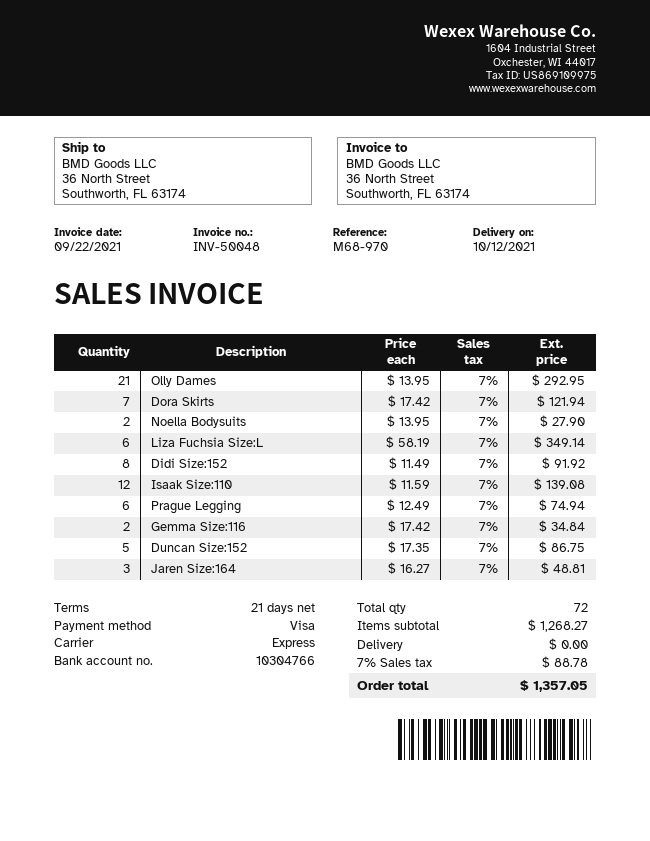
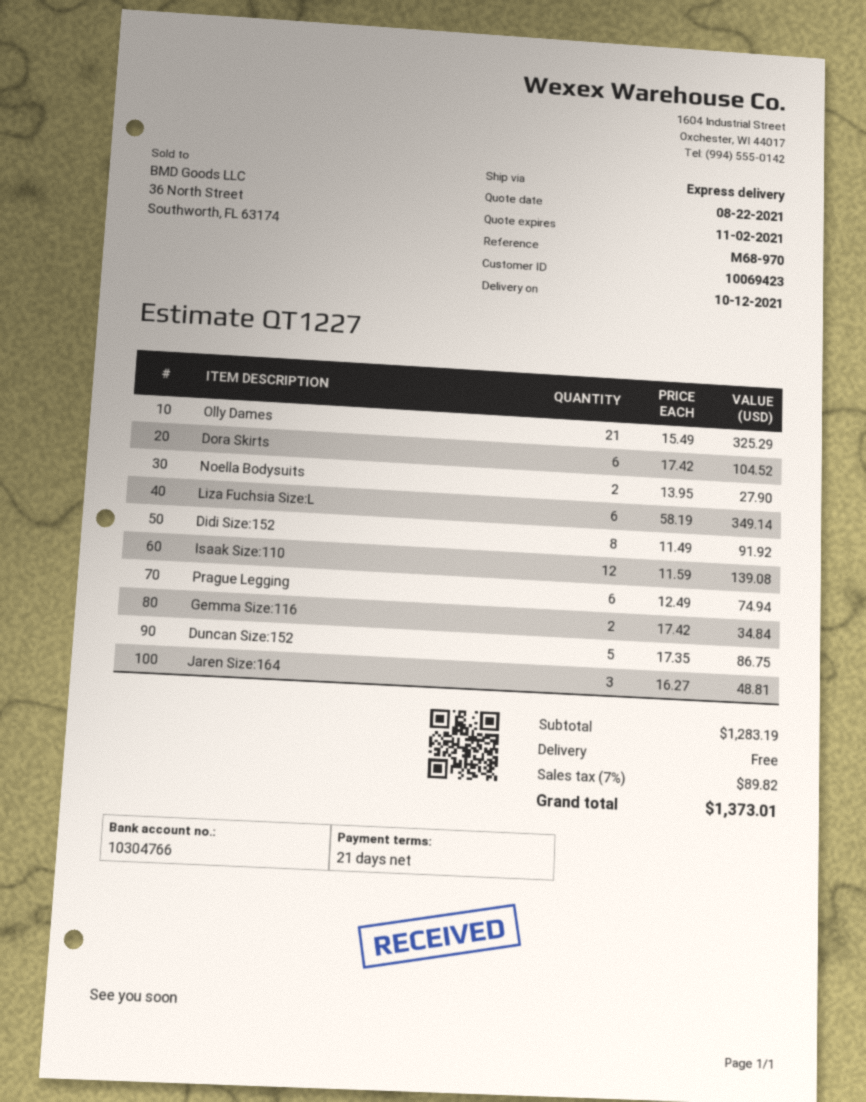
Olly Dames: 21 x 13.95 = 292.95 -> 21 x 15.49 = 325.29
Dora Skirts: 7 x 17.42 = 121.94 -> 6 x 17.42 = 104.52
subtotal: 1268.27 -> 1283.19
tax: 7% = 88.78 -> 7% = 89.82
total: 1357.05 -> 1373.01

